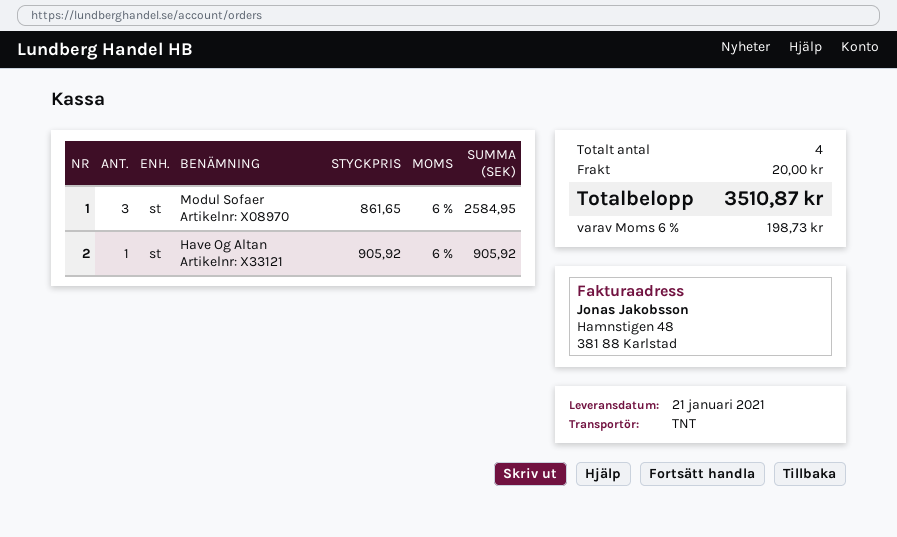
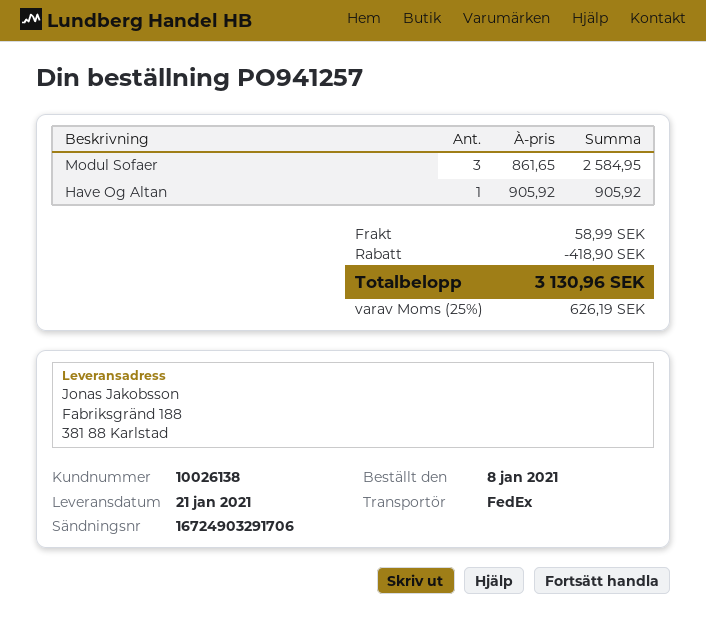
shipping method: TNT -> FedEx
discount: none -> 418.90
shipping: 20.00 -> 58.99
tax: 6% = 198.73 -> 25% = 626.19
total: 3510.87 -> 3130.96

